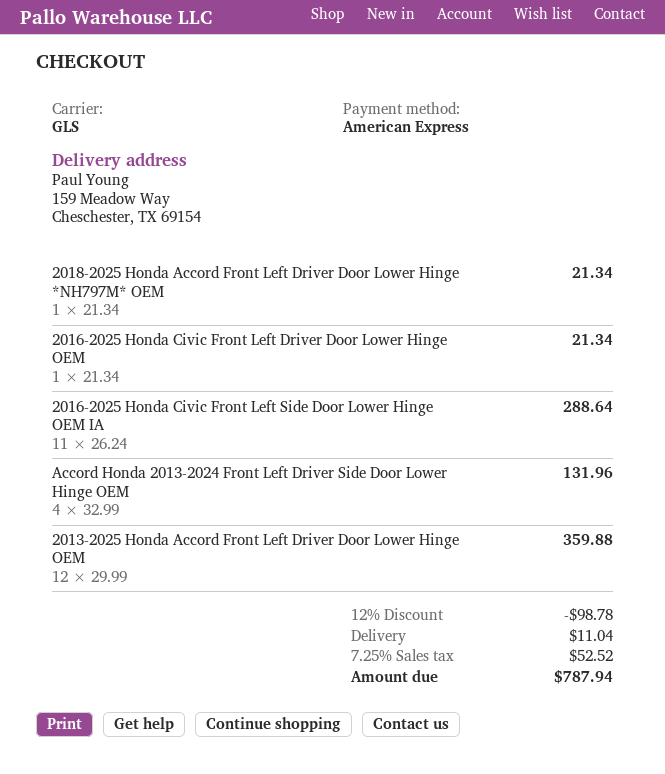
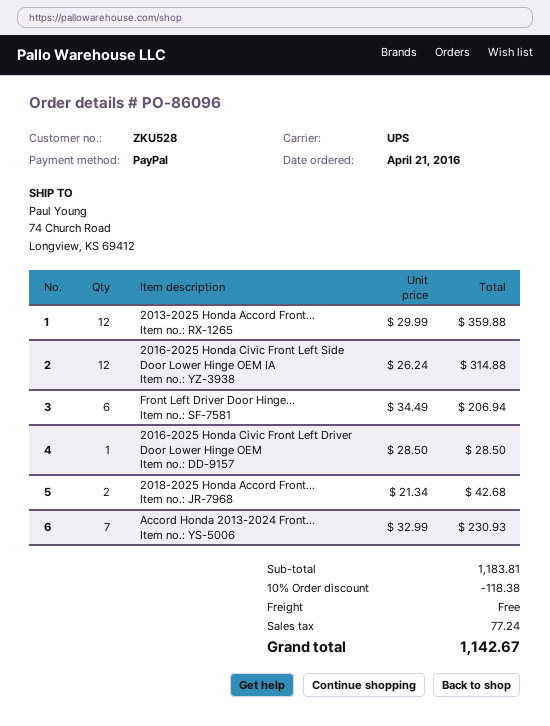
payment method: American Express -> PayPal
shipping method: GLS -> UPS
ship to: 159 Meadow Way, Cheschester, TX 69154 -> 74 Church Road, Longview, KS 69412
2018-2025 Honda Accord Front Left Driver Door Lower Hinge *NH797M* OEM: 1 x 21.34 = 21.34 -> 2 x 21.34 = 42.68
2016-2025 Honda Civic Front Left Driver Door Lower Hinge OEM: 1 x 21.34 = 21.34 -> 1 x 28.50 = 28.50
2016-2025 Honda Civic Front Left Side Door Lower Hinge OEM IA: 11 x 26.24 = 288.64 -> 12 x 26.24 = 314.88
Accord Honda 2013-2024 Front Left Driver Side Door Lower Hinge OEM: 4 x 32.99 = 131.96 -> 7 x 32.99 = 230.93
Front Left Driver Door Hinge...: none -> 6 x 34.49 = 206.94
discount: 12% = 98.78 -> 10% = 118.38
shipping: 11.04 -> 0.00
tax: 52.52 -> 77.24
total: 787.94 -> 1142.67

